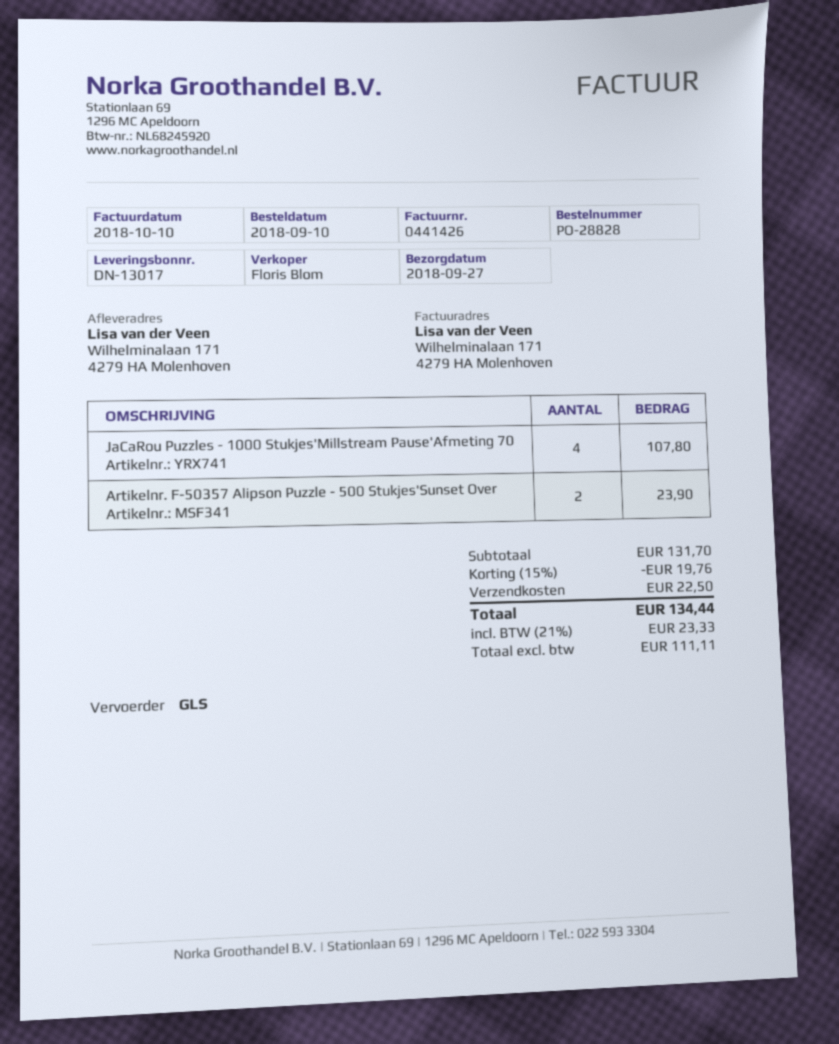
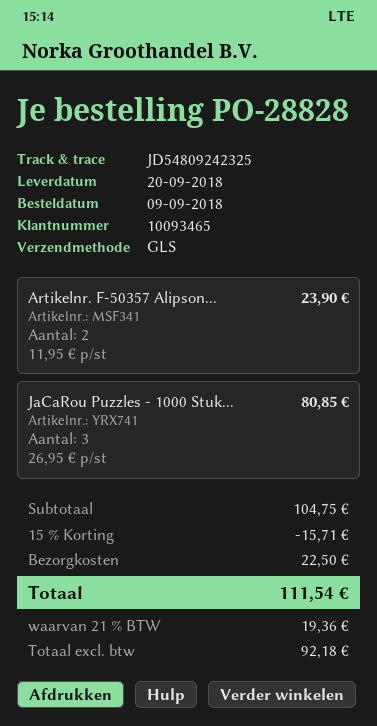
order date: 2018-09-10 -> 2018-09-09
delivery date: 2018-09-27 -> 2018-09-20
JaCaRou Puzzles - 1000 Stukjes'Millstream Pause'Afmeting 70: 4 for 107.80 -> 3 for 80.85
subtotal: 131.70 -> 104.75
discount: 15% = 19.76 -> 15% = 15.71
net: 111.11 -> 92.18
tax: 21% = 23.33 -> 21% = 19.36
total: 134.44 -> 111.54

